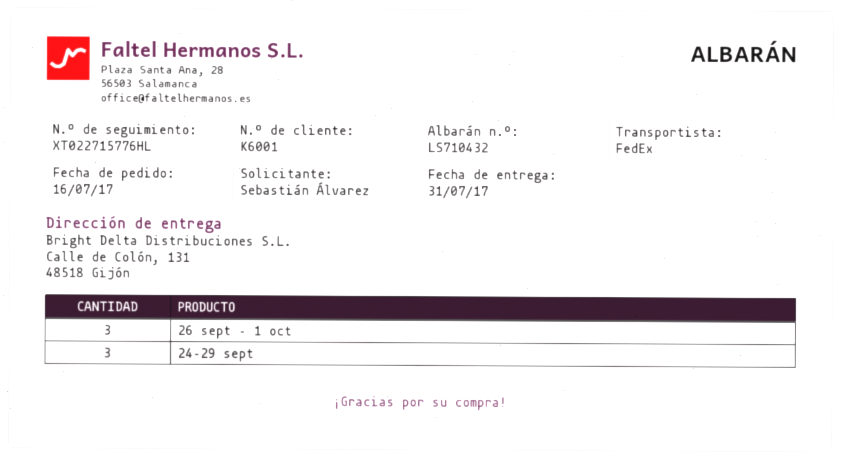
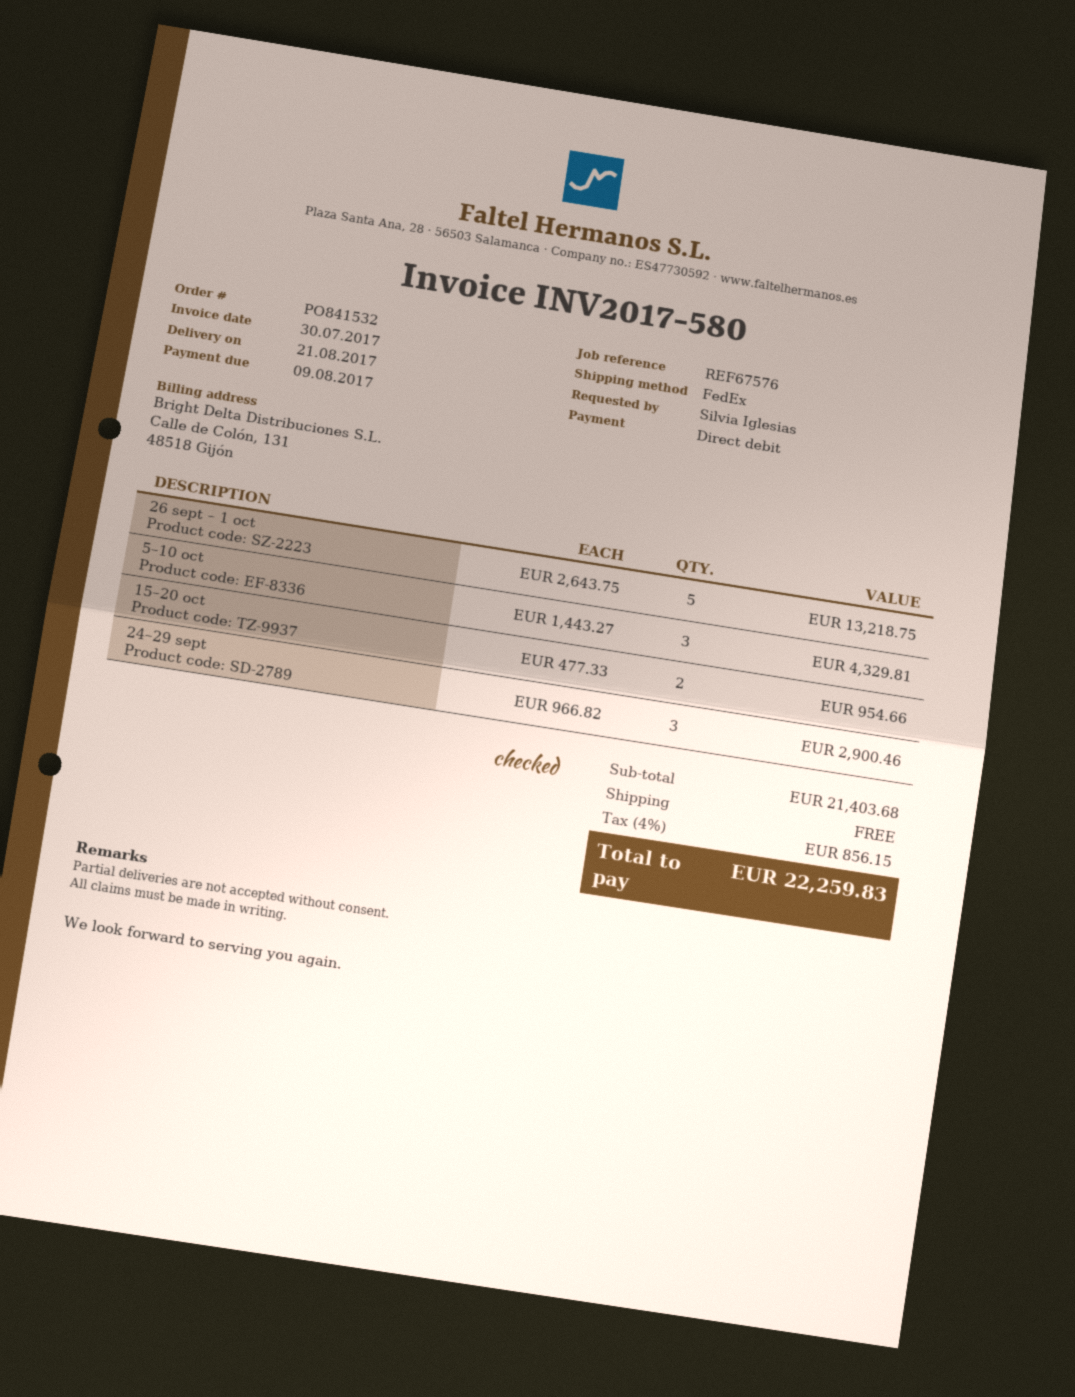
delivery date: 2017-07-31 -> 2017-08-21
ordered by: Sebastián Álvarez -> Silvia Iglesias
26 sept – 1 oct: 3 -> 5
5–10 oct: none -> 3
15–20 oct: none -> 2

